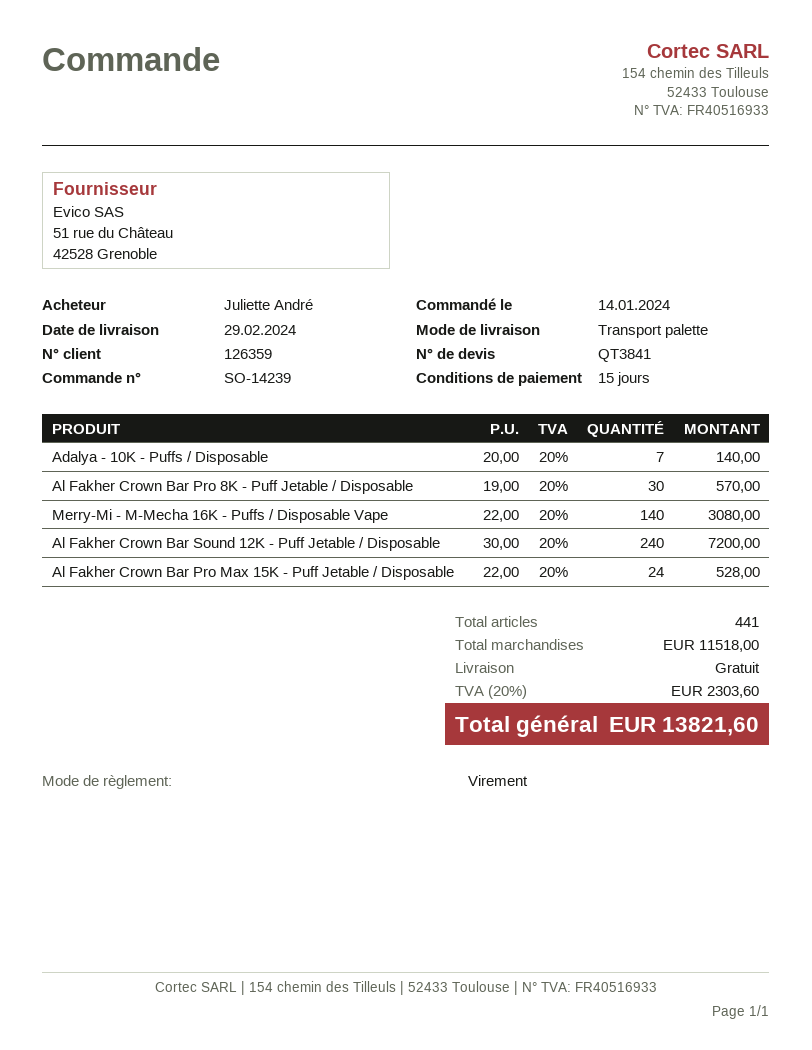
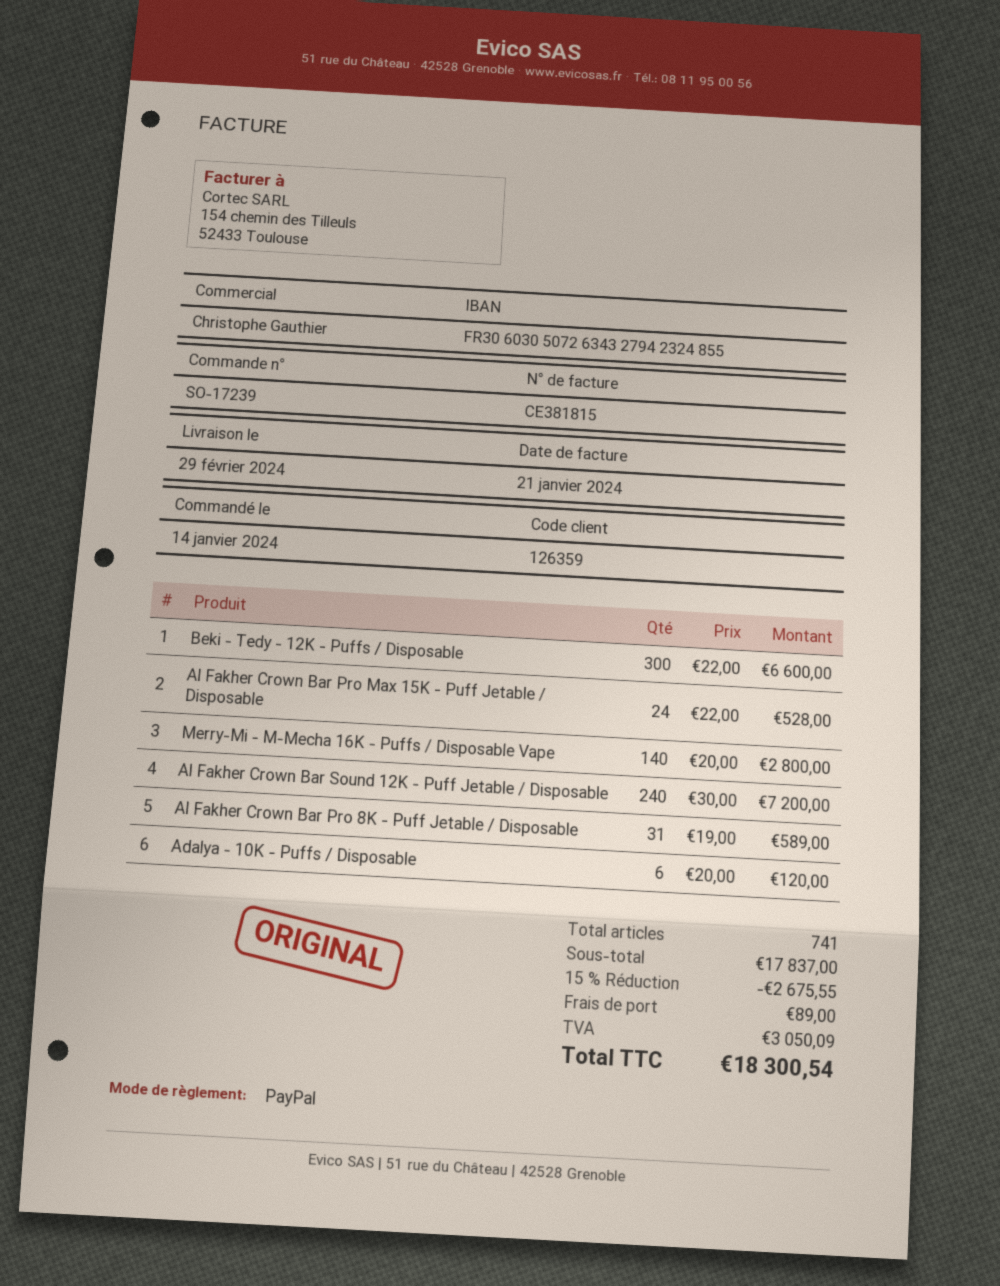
order number: SO-14239 -> SO-17239
payment method: bank transfer -> PayPal
Adalya - 10K - Puffs / Disposable: 7 x 20.00 = 140.00 -> 6 x 20.00 = 120.00
Al Fakher Crown Bar Pro 8K - Puff Jetable / Disposable: 30 x 19.00 = 570.00 -> 31 x 19.00 = 589.00
Merry-Mi - M-Mecha 16K - Puffs / Disposable Vape: 140 x 22.00 = 3080.00 -> 140 x 20.00 = 2800.00
Beki - Tedy - 12K - Puffs / Disposable: none -> 300 x 22.00 = 6600.00
total quantity: 441 -> 741
subtotal: 11518.00 -> 17837.00
discount: none -> 15% = 2675.55
shipping: 0.00 -> 89.00
tax: 2303.60 -> 3050.09
total: 13821.60 -> 18300.54

